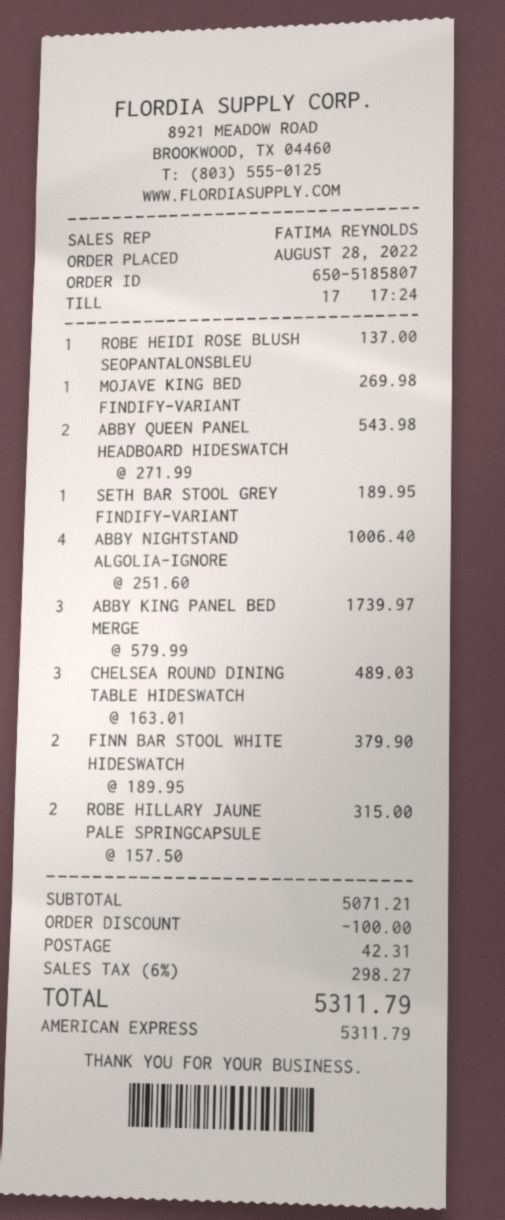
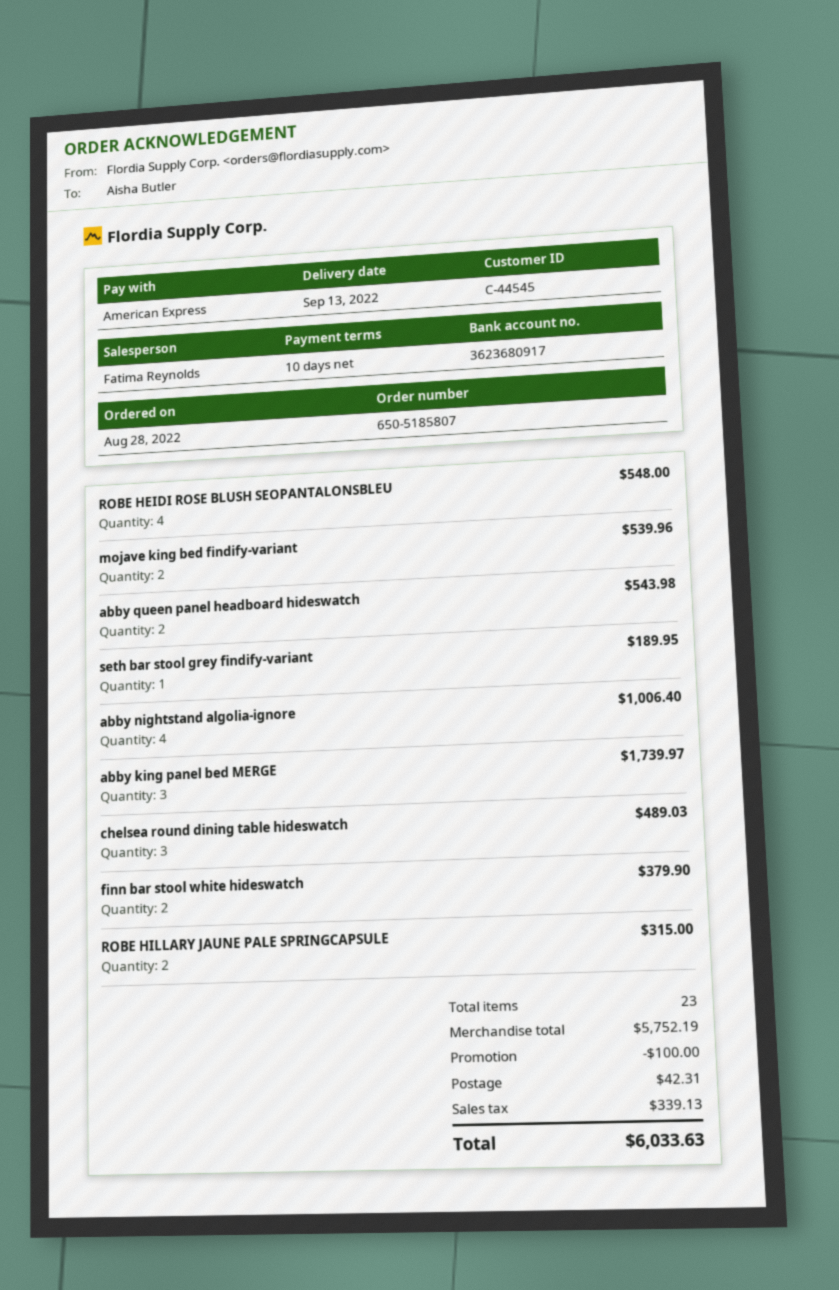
ROBE HEIDI ROSE BLUSH SEOPANTALONSBLEU: 1 for 137.00 -> 4 for 548.00
MOJAVE KING BED FINDIFY-VARIANT: 1 for 269.98 -> 2 for 539.96
subtotal: 5071.21 -> 5752.19
tax: 298.27 -> 339.13
total: 5311.79 -> 6033.63

